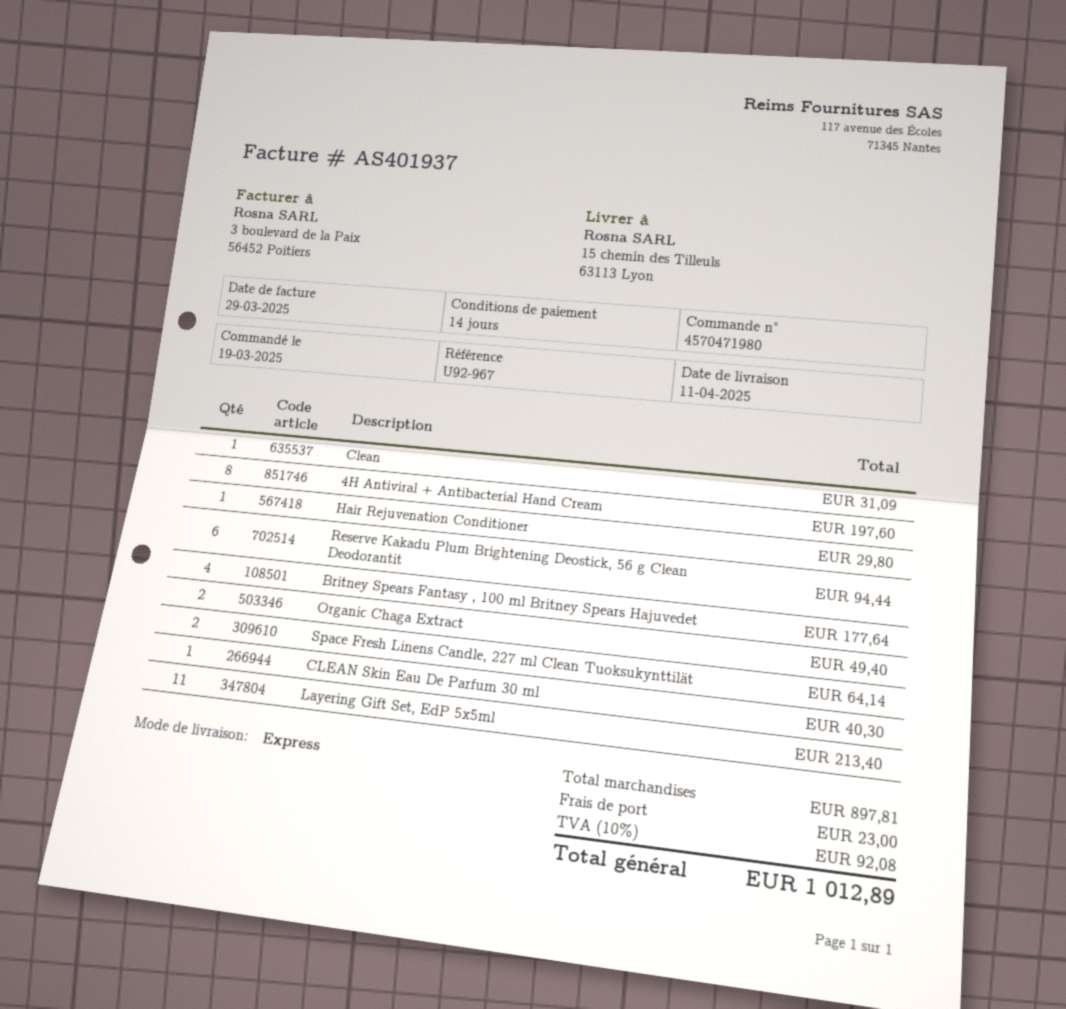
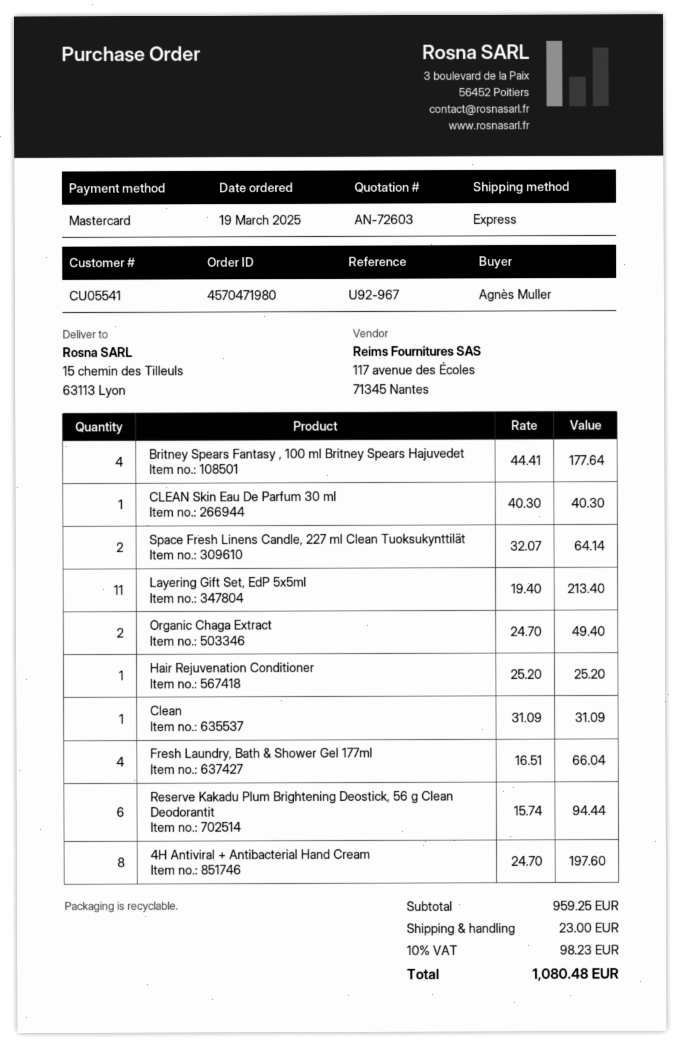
Hair Rejuvenation Conditioner: 1 for 29.80 -> 1 for 25.20
Fresh Laundry, Bath & Shower Gel 177ml: none -> 4 for 66.04
subtotal: 897.81 -> 959.25
tax: 10% = 92.08 -> 10% = 98.23
total: 1012.89 -> 1080.48

